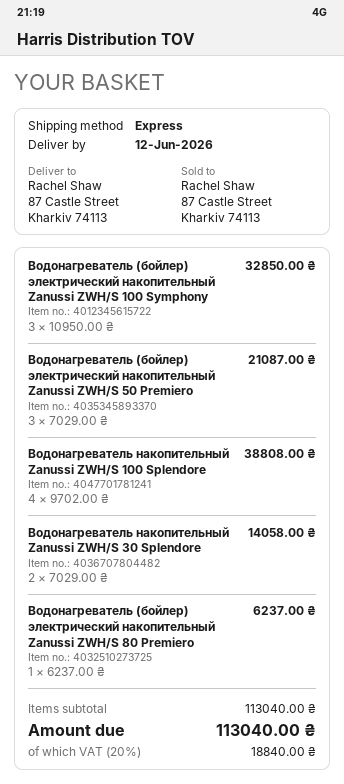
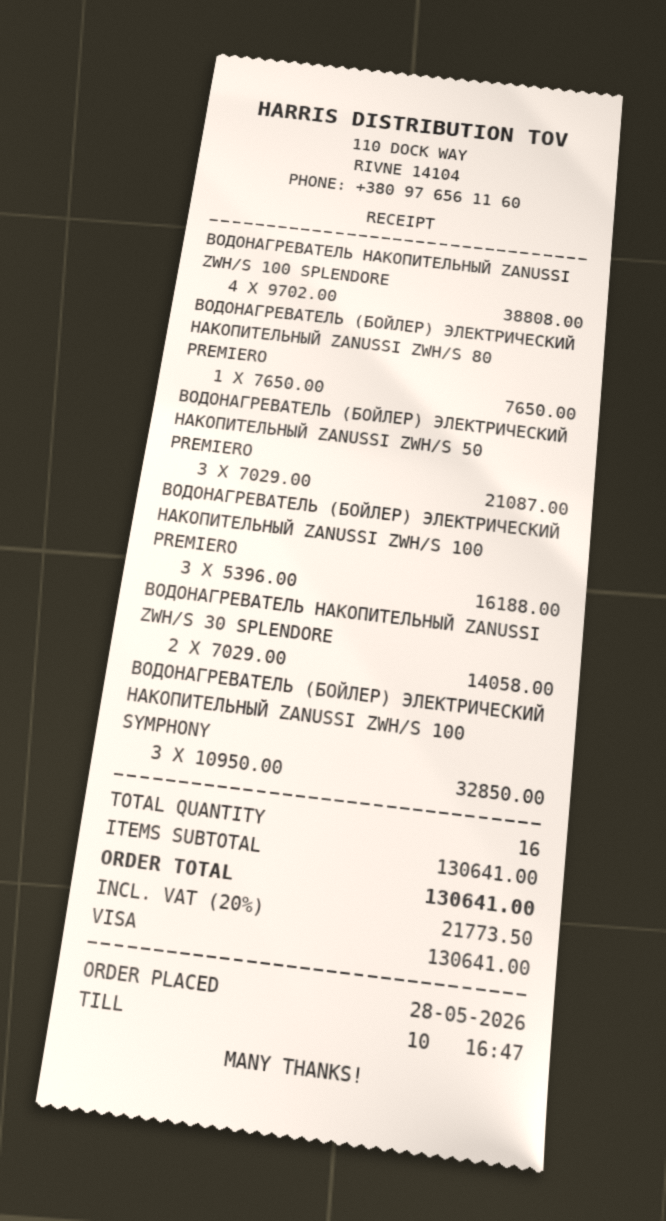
Водонагреватель (бойлер) электрический накопительный Zanussi ZWH/S 80 Premiero: 1 x 6237.00 = 6237.00 -> 1 x 7650.00 = 7650.00
ВОДОНАГРЕВАТЕЛЬ (БОЙЛЕР) ЭЛЕКТРИЧЕСКИЙ НАКОПИТЕЛЬНЫЙ ZANUSSI ZWH/S 100 PREMIERO: none -> 3 x 5396.00 = 16188.00
subtotal: 113040.00 -> 130641.00
tax: 20% = 18840.00 -> 20% = 21773.50
total: 113040.00 -> 130641.00

